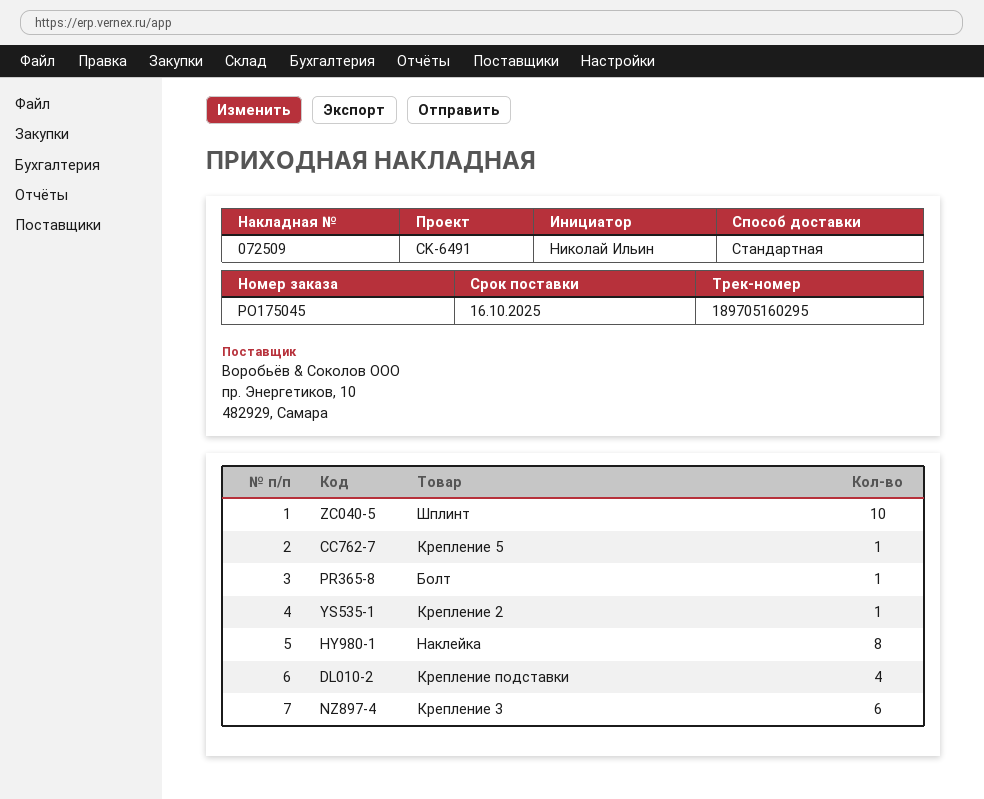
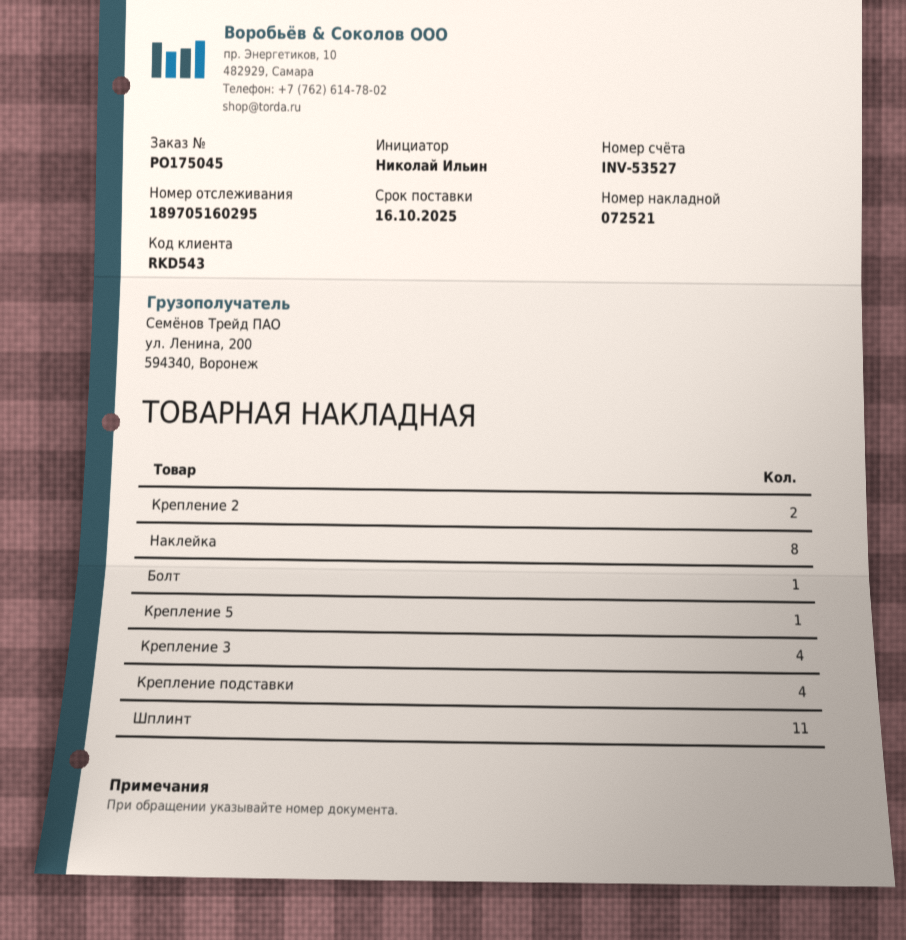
delivery note number: 072509 -> 072521
Шплинт: 10 -> 11
Крепление 2: 1 -> 2
Крепление 3: 6 -> 4

